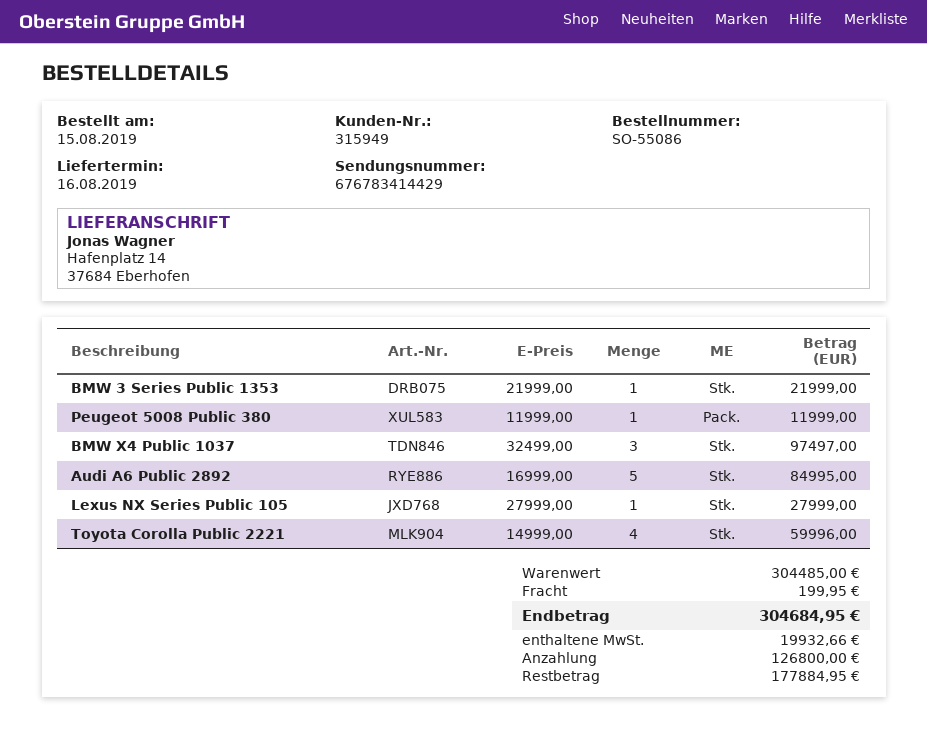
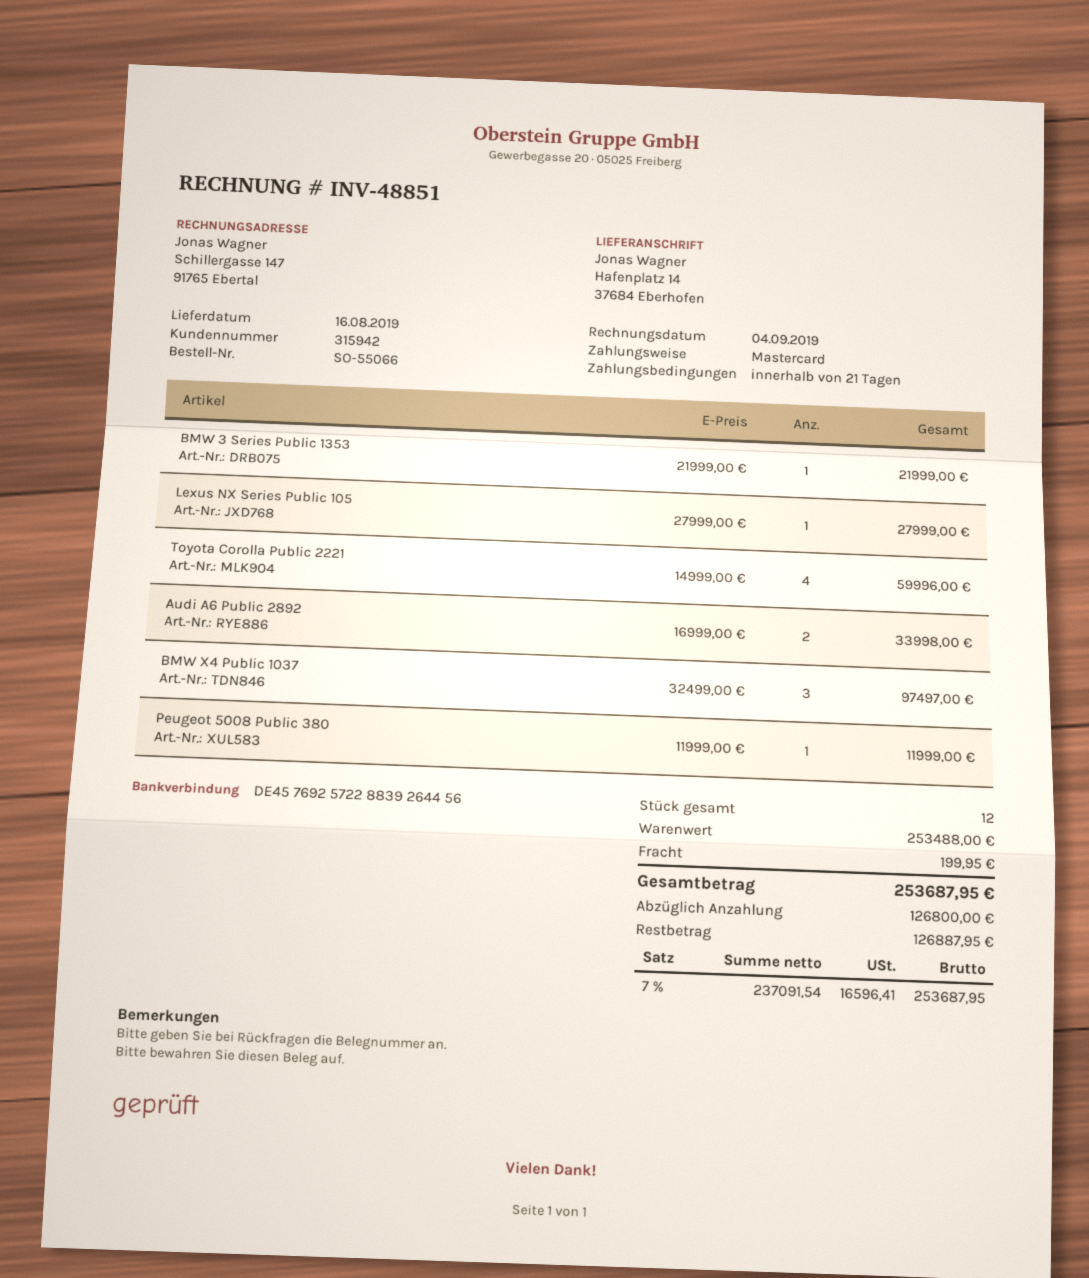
order number: SO-55086 -> SO-55066
customer number: 315949 -> 315942
Audi A6 Public 2892: 5 x 16999.00 = 84995.00 -> 2 x 16999.00 = 33998.00
subtotal: 304485.00 -> 253488.00
tax: 19932.66 -> 16596.41
total: 304684.95 -> 253687.95
balance: 177884.95 -> 126887.95

